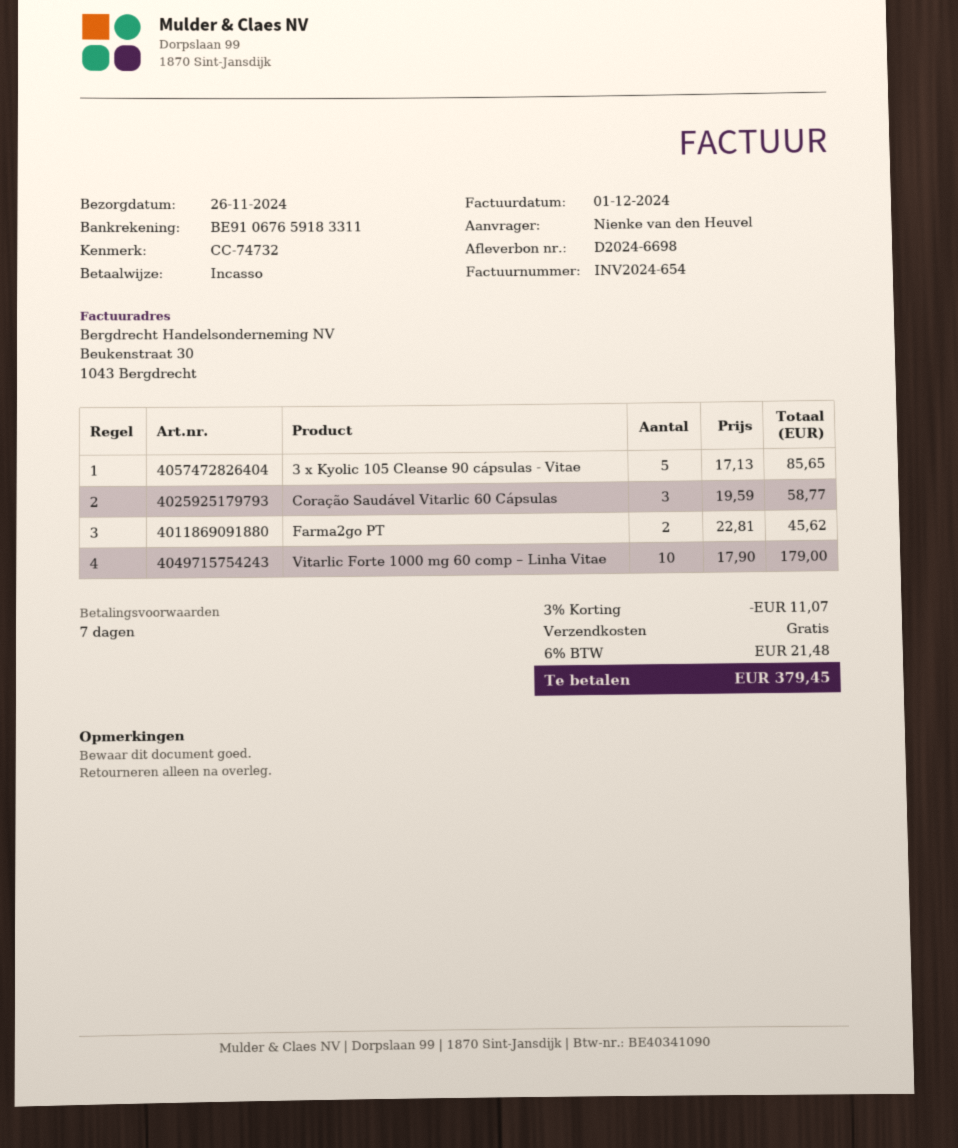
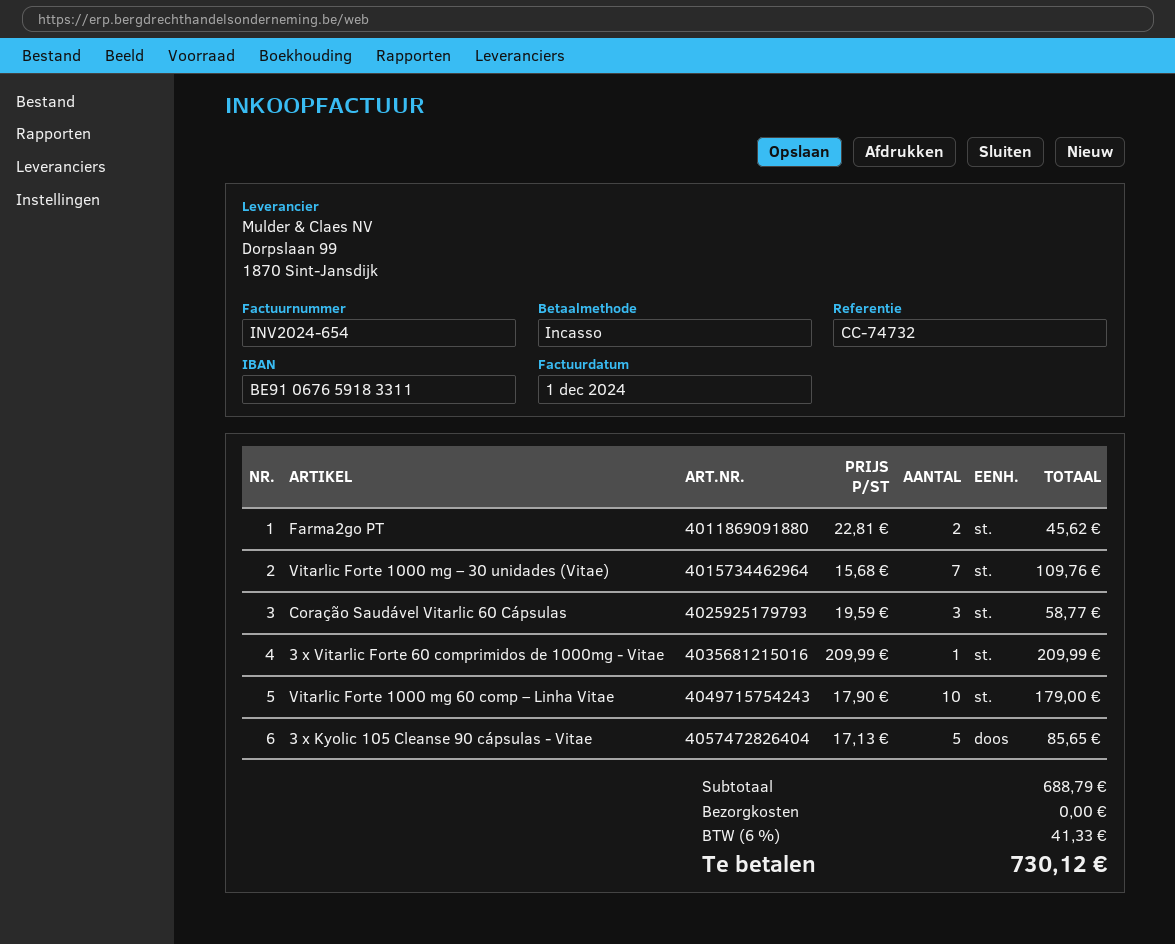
Vitarlic Forte 1000 mg – 30 unidades (Vitae): none -> 7 x 15.68 = 109.76
3 x Vitarlic Forte 60 comprimidos de 1000mg - Vitae: none -> 1 x 209.99 = 209.99
discount: 3% = 11.07 -> none
tax: 6% = 21.48 -> 6% = 41.33
total: 379.45 -> 730.12

